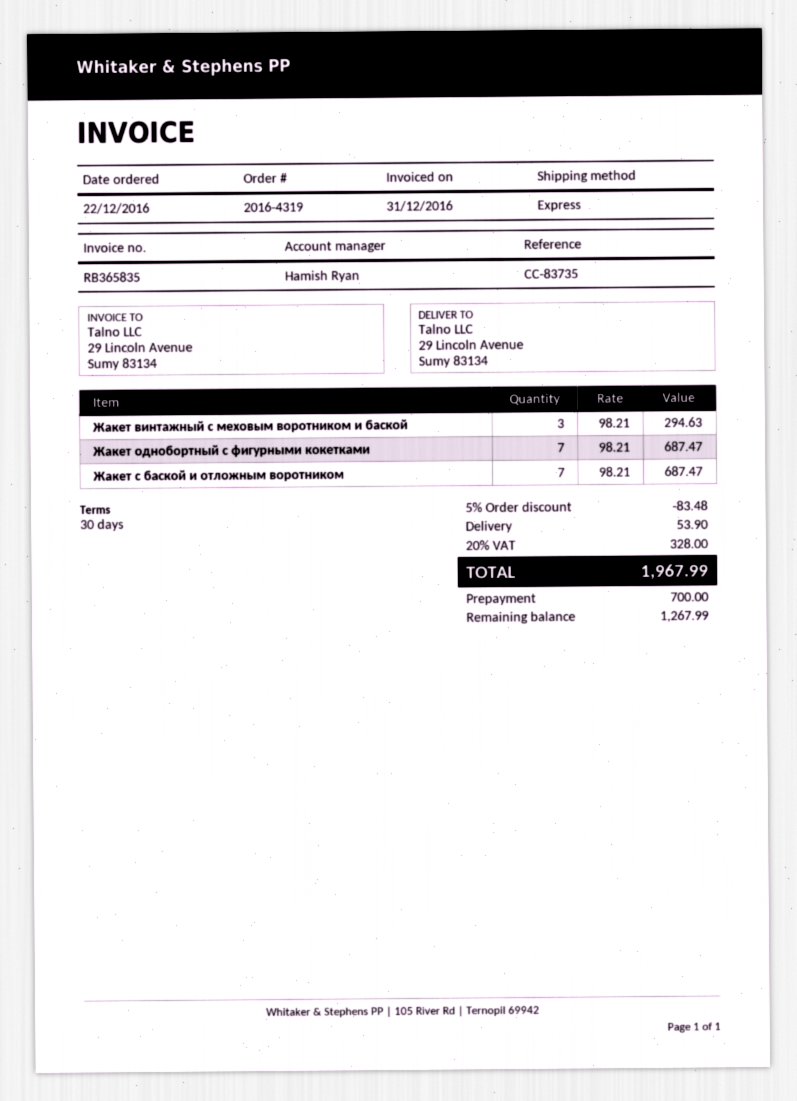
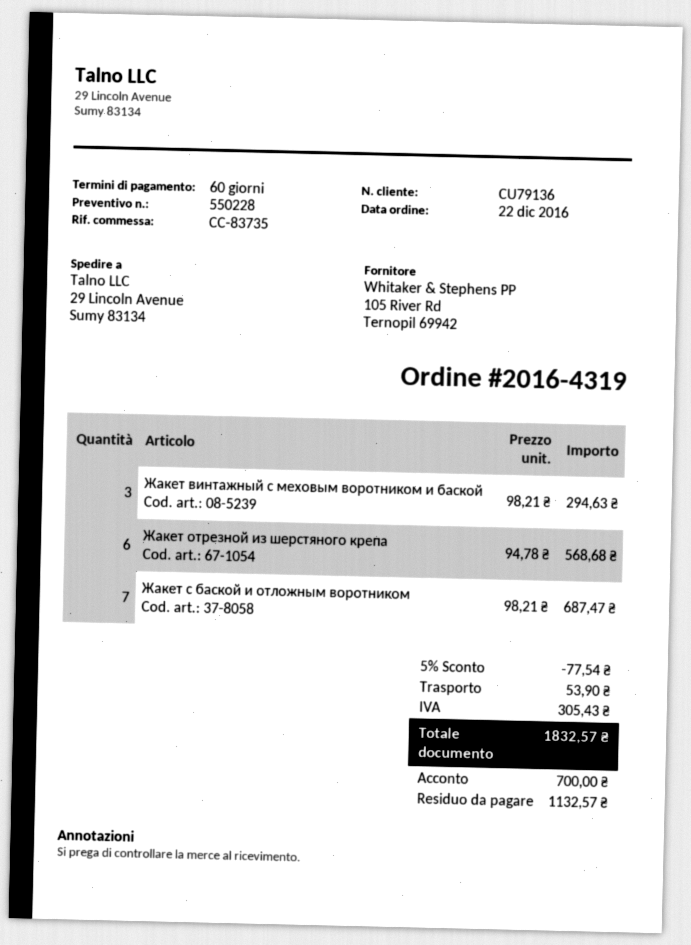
payment terms: 30 days -> 60 days
Жакет однобортный с фигурными кокетками: 7 x 98.21 = 687.47 -> none
Жакет отрезной из шерстяного крепа: none -> 6 x 94.78 = 568.68
discount: 5% = 83.48 -> 5% = 77.54
tax: 328.00 -> 305.43
total: 1967.99 -> 1832.57
balance: 1267.99 -> 1132.57

